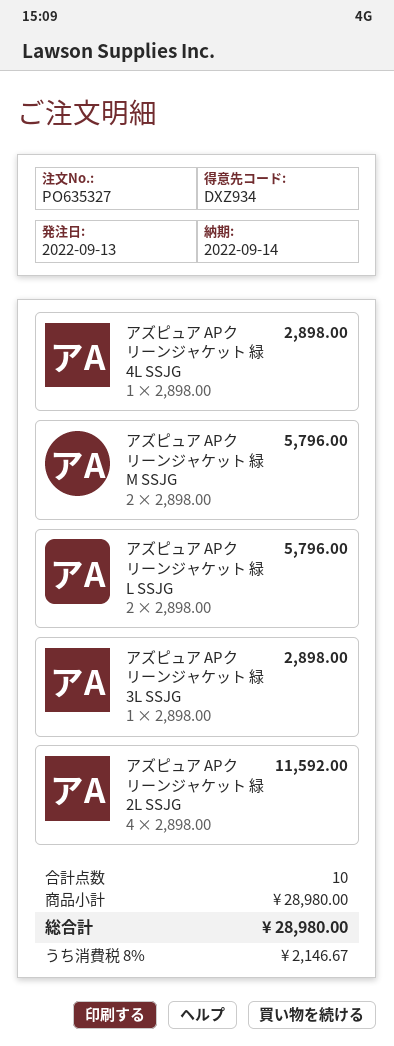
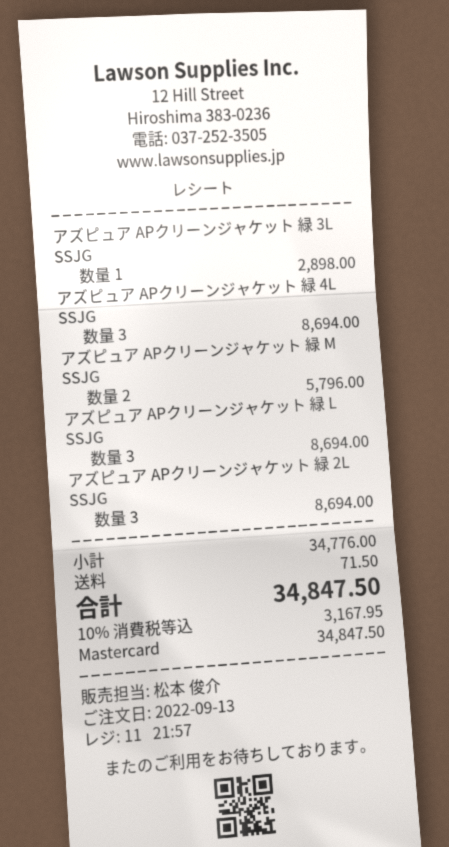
アズピュア APクリーンジャケット 緑 4L SSJG: 1 for 2898.00 -> 3 for 8694.00
アズピュア APクリーンジャケット 緑 L SSJG: 2 for 5796.00 -> 3 for 8694.00
アズピュア APクリーンジャケット 緑 2L SSJG: 4 for 11592.00 -> 3 for 8694.00
subtotal: 28980.00 -> 34776.00
shipping: none -> 71.50
tax: 8% = 2146.67 -> 10% = 3167.95
total: 28980.00 -> 34847.50

